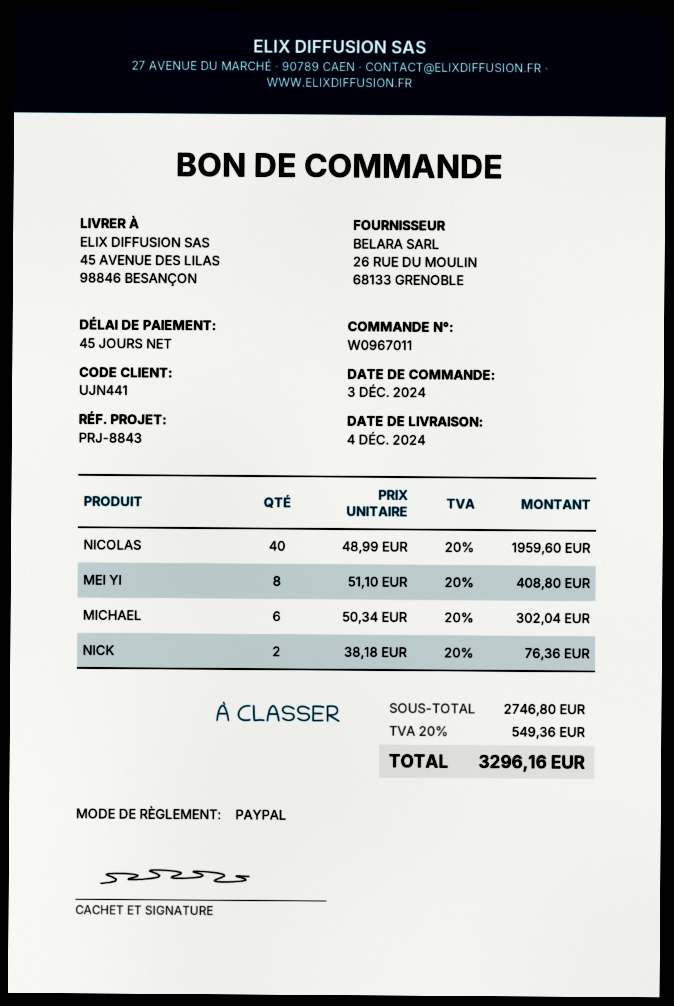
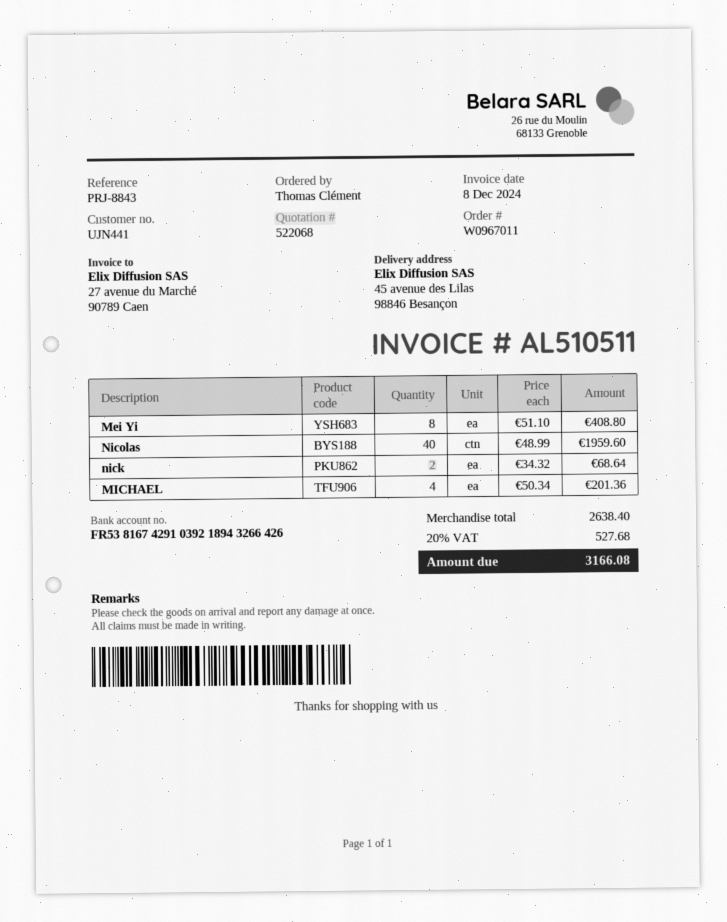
MICHAEL: 6 x 50.34 = 302.04 -> 4 x 50.34 = 201.36
NICK: 2 x 38.18 = 76.36 -> 2 x 34.32 = 68.64
subtotal: 2746.80 -> 2638.40
tax: 20% = 549.36 -> 20% = 527.68
total: 3296.16 -> 3166.08

